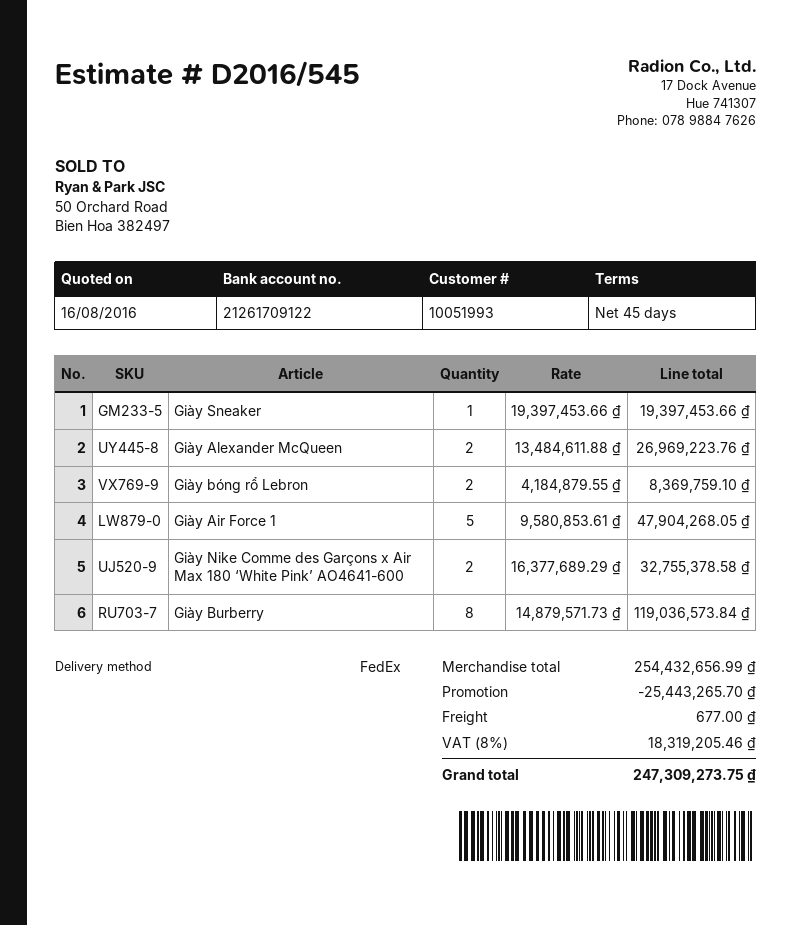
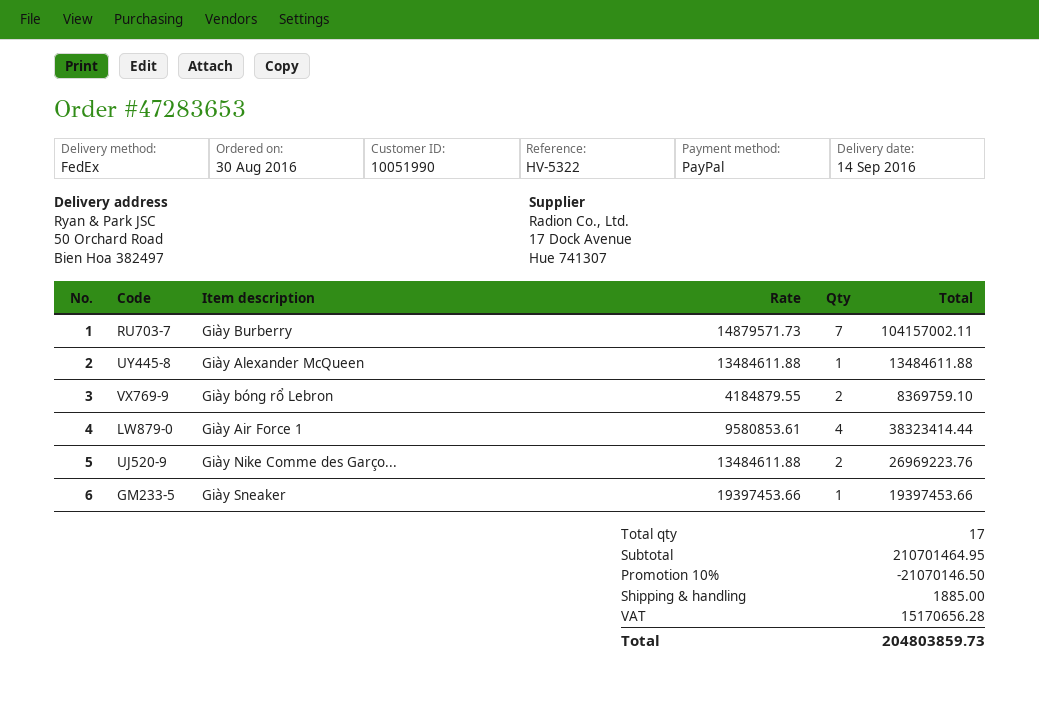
customer number: 10051993 -> 10051990
Giày Alexander McQueen: 2 x 13484611.88 = 26969223.76 -> 1 x 13484611.88 = 13484611.88
Giày Air Force 1: 5 x 9580853.61 = 47904268.05 -> 4 x 9580853.61 = 38323414.44
Giày Nike Comme des Garçons x Air Max 180 ‘White Pink’ AO4641-600: 2 x 16377689.29 = 32755378.58 -> 2 x 13484611.88 = 26969223.76
Giày Burberry: 8 x 14879571.73 = 119036573.84 -> 7 x 14879571.73 = 104157002.11
subtotal: 254432656.99 -> 210701464.95
discount: 25443265.70 -> 21070146.50
shipping: 677.00 -> 1885.00
tax: 18319205.46 -> 15170656.28
total: 247309273.75 -> 204803859.73

